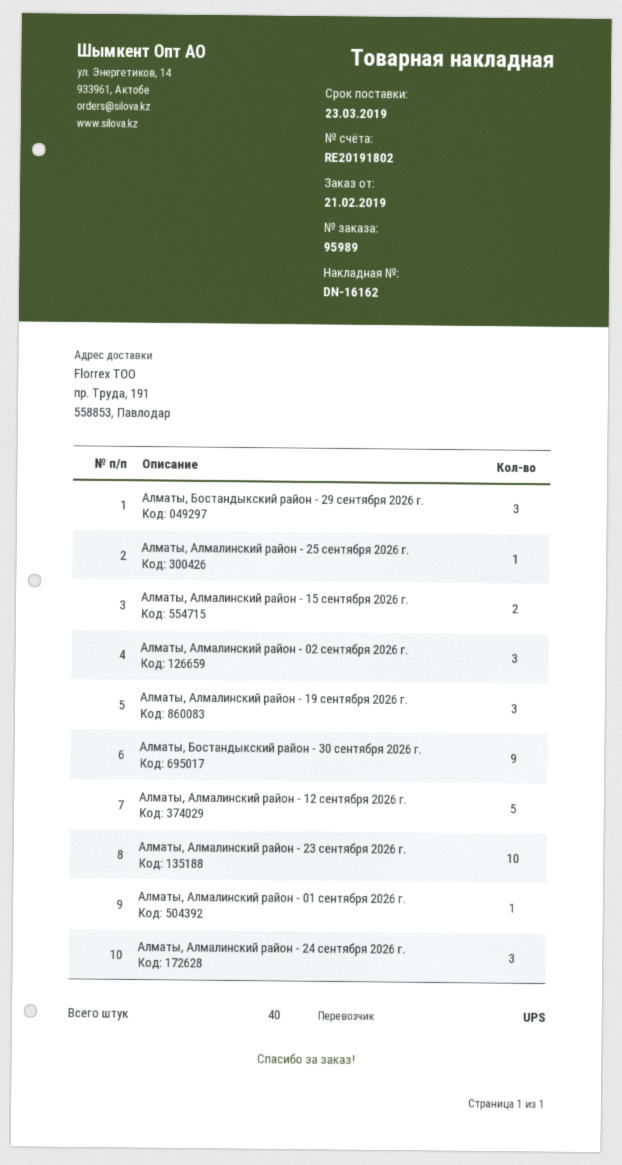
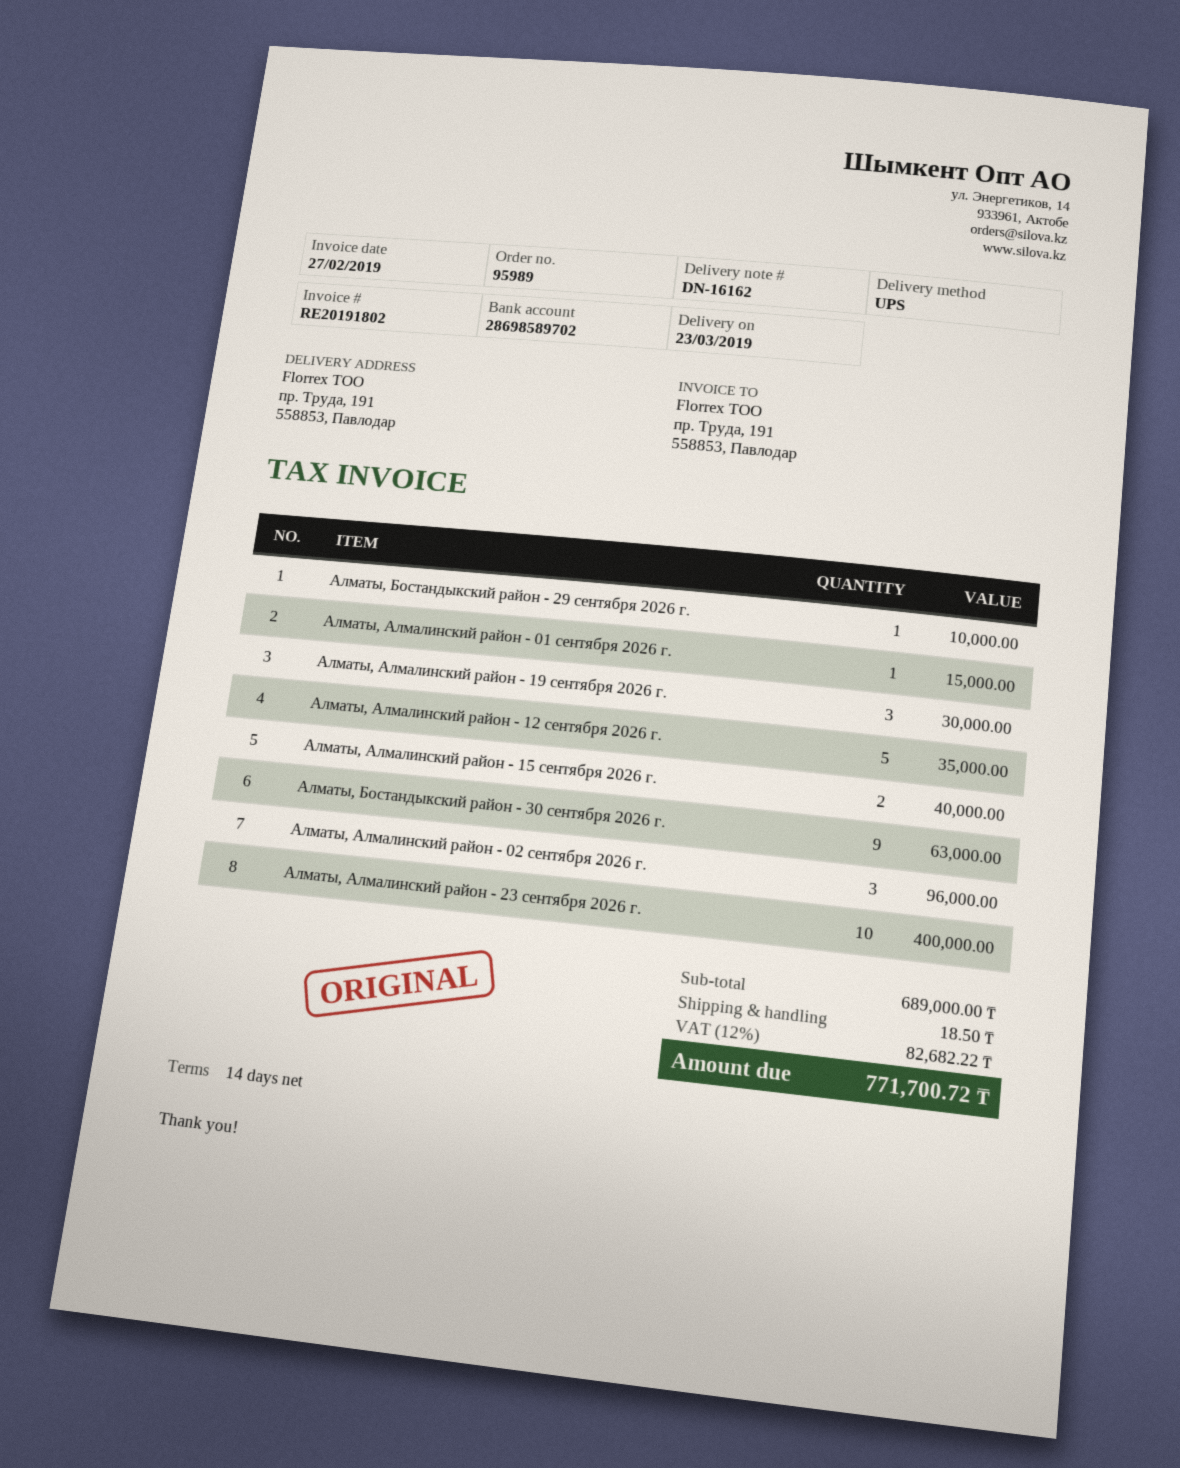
Алматы, Бостандыкский район - 29 сентября 2026 г.: 3 -> 1
Алматы, Алмалинский район - 25 сентября 2026 г.: 1 -> none
Алматы, Алмалинский район - 24 сентября 2026 г.: 3 -> none

